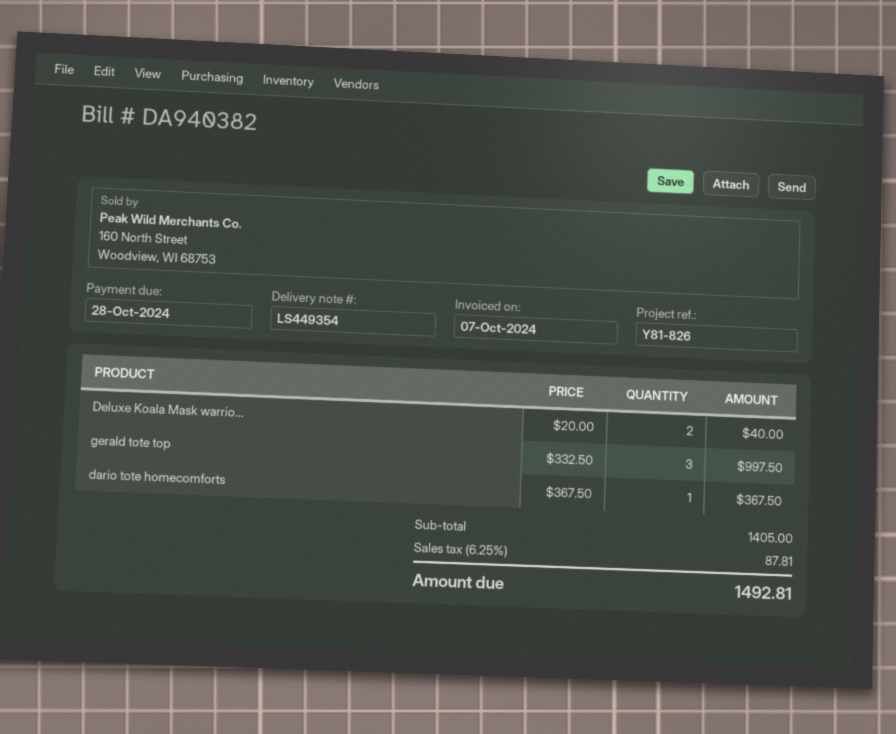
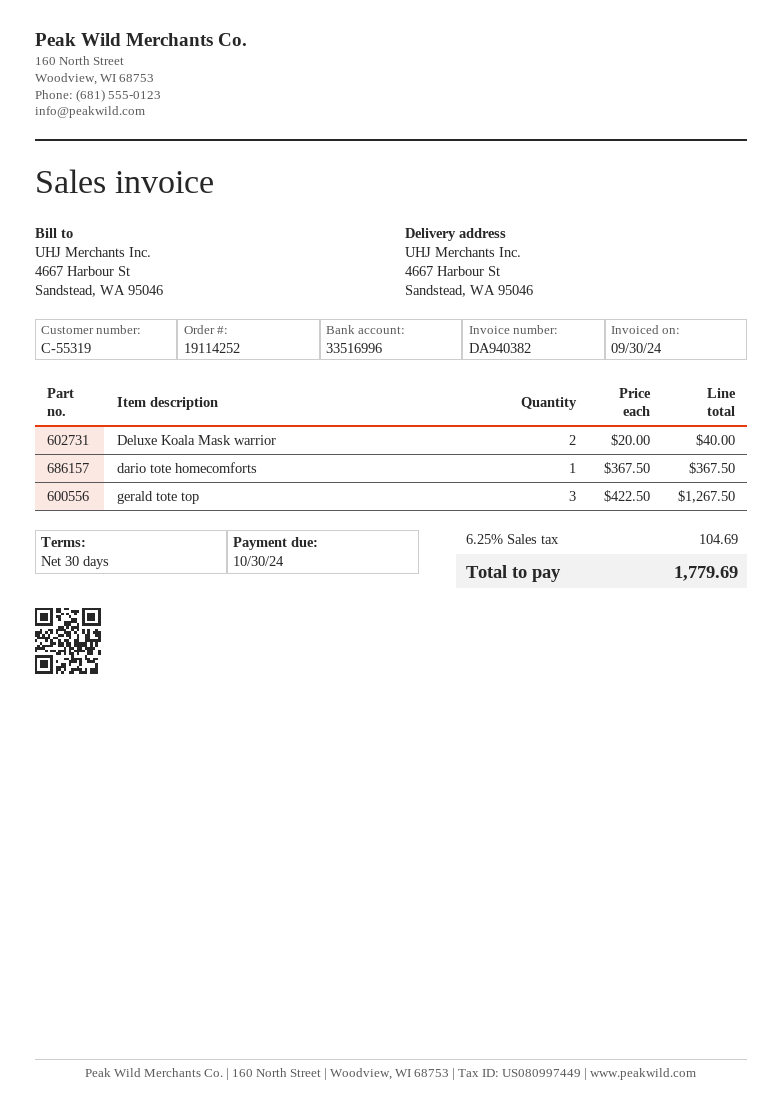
invoice date: 2024-10-07 -> 2024-09-30
due date: 2024-10-28 -> 2024-10-30
gerald tote top: 3 x 332.50 = 997.50 -> 3 x 422.50 = 1267.50
tax: 6.25% = 87.81 -> 6.25% = 104.69
total: 1492.81 -> 1779.69

